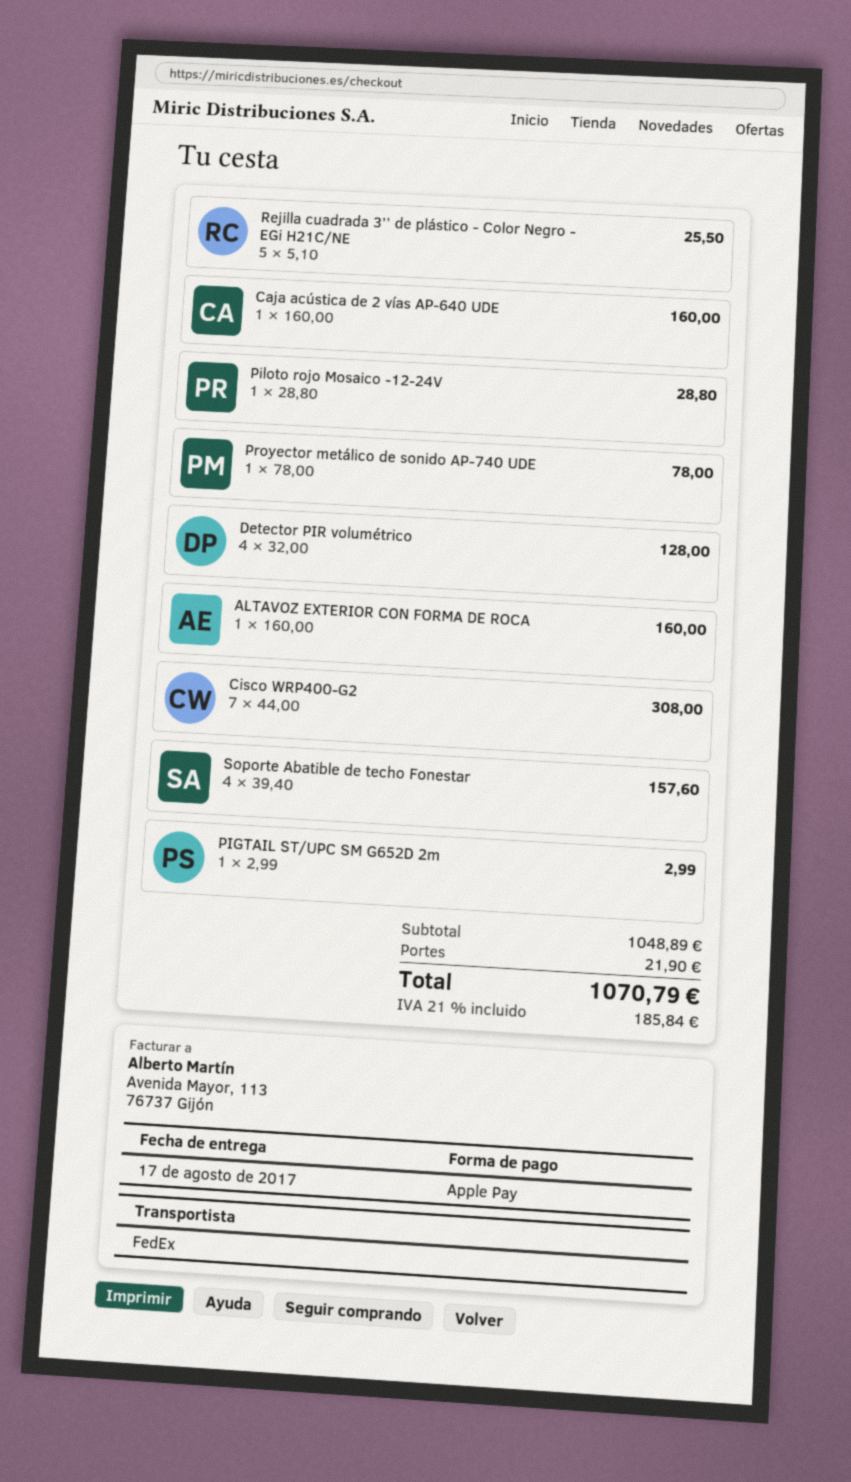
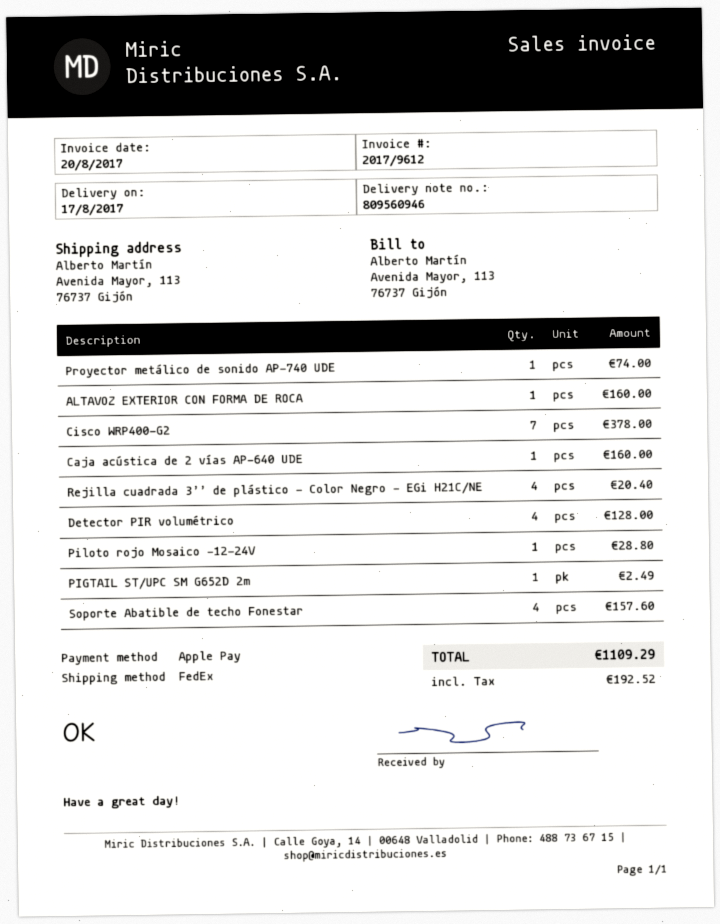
Rejilla cuadrada 3’’ de plástico - Color Negro - EGi H21C/NE: 5 for 25.50 -> 4 for 20.40
Proyector metálico de sonido AP-740 UDE: 1 for 78.00 -> 1 for 74.00
Cisco WRP400-G2: 7 for 308.00 -> 7 for 378.00
PIGTAIL ST/UPC SM G652D 2m: 1 for 2.99 -> 1 for 2.49
shipping: 21.90 -> none
tax: 185.84 -> 192.52
total: 1070.79 -> 1109.29

